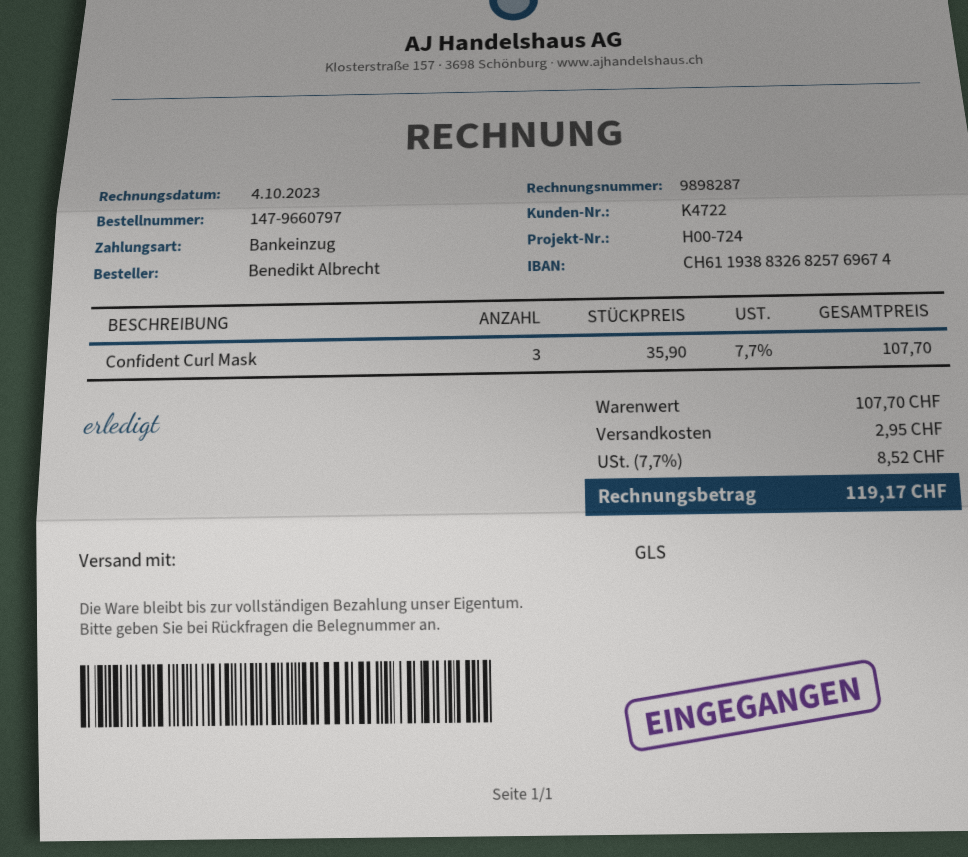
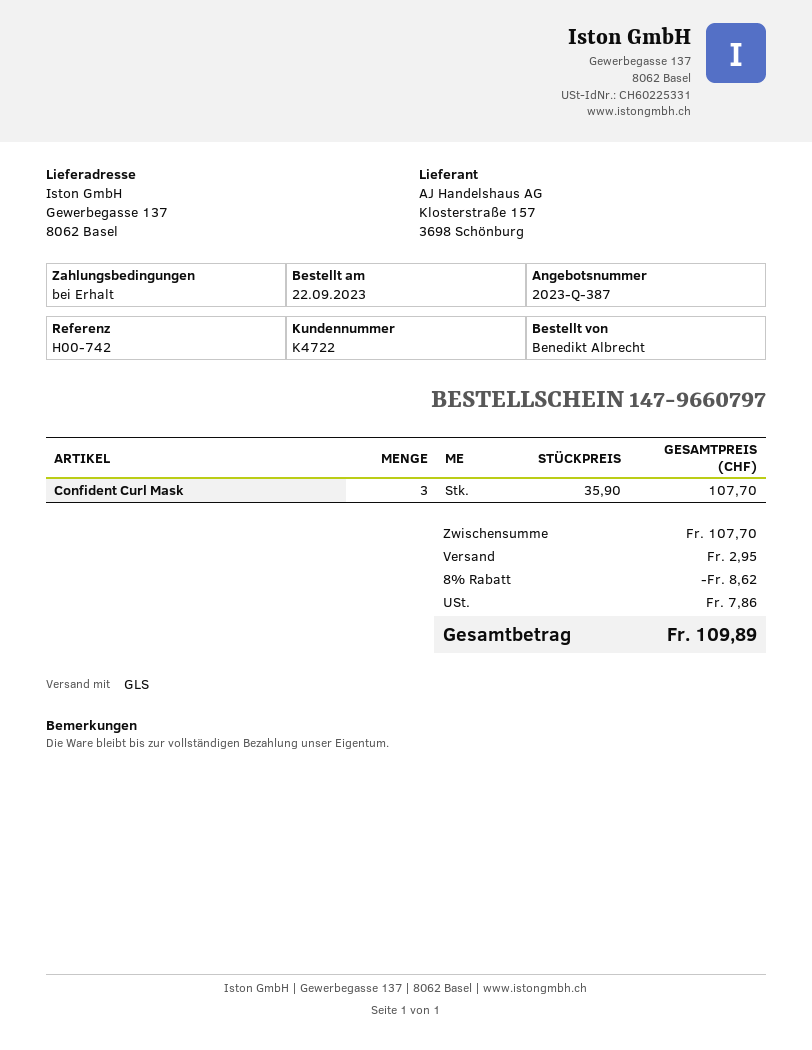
reference: H00-724 -> H00-742
discount: none -> 8% = 8.62
tax: 8.52 -> 7.86
total: 119.17 -> 109.89

